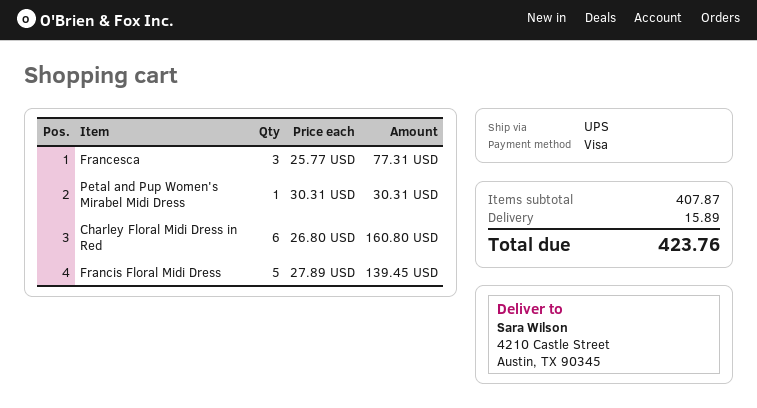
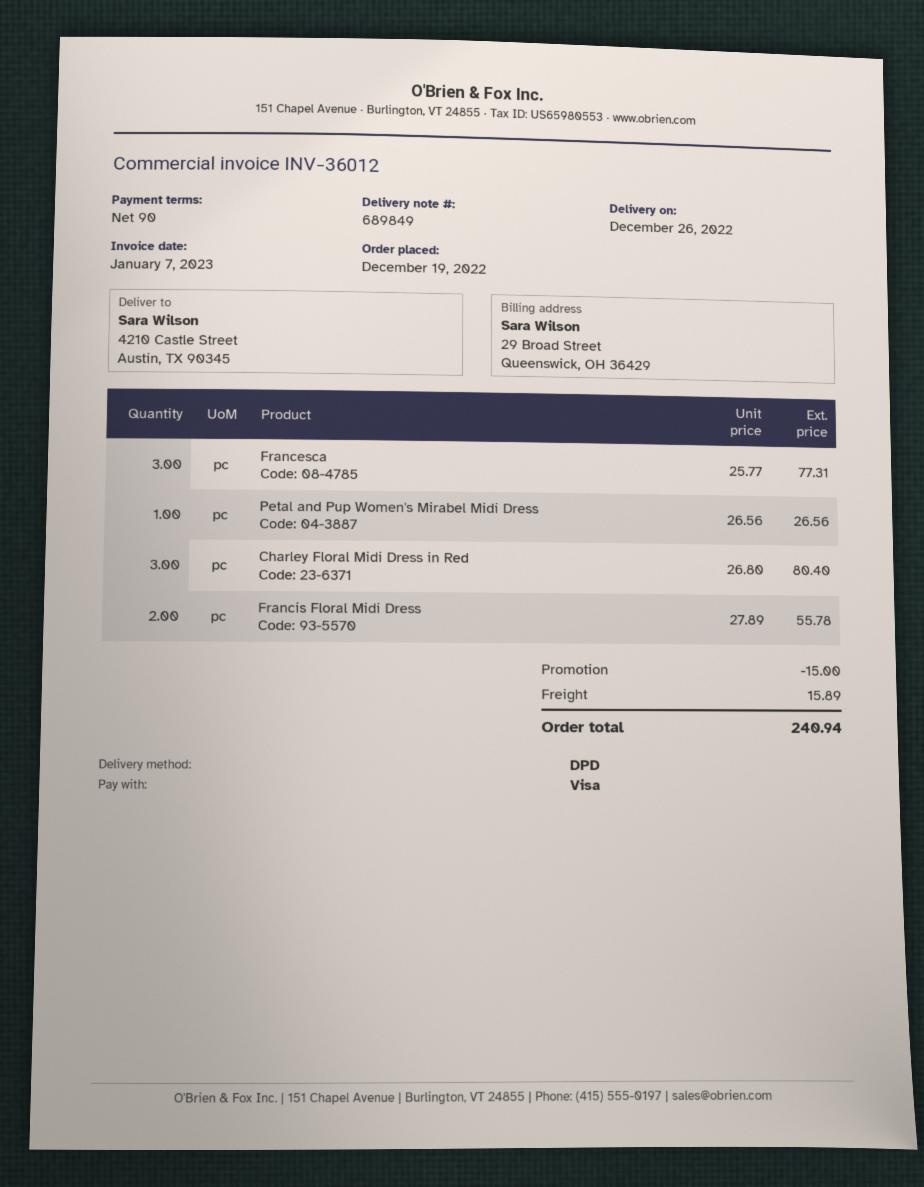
shipping method: UPS -> DPD
Petal and Pup Women's Mirabel Midi Dress: 1 x 30.31 = 30.31 -> 1 x 26.56 = 26.56
Charley Floral Midi Dress in Red: 6 x 26.80 = 160.80 -> 3 x 26.80 = 80.40
Francis Floral Midi Dress: 5 x 27.89 = 139.45 -> 2 x 27.89 = 55.78
discount: none -> 15.00
total: 423.76 -> 240.94

